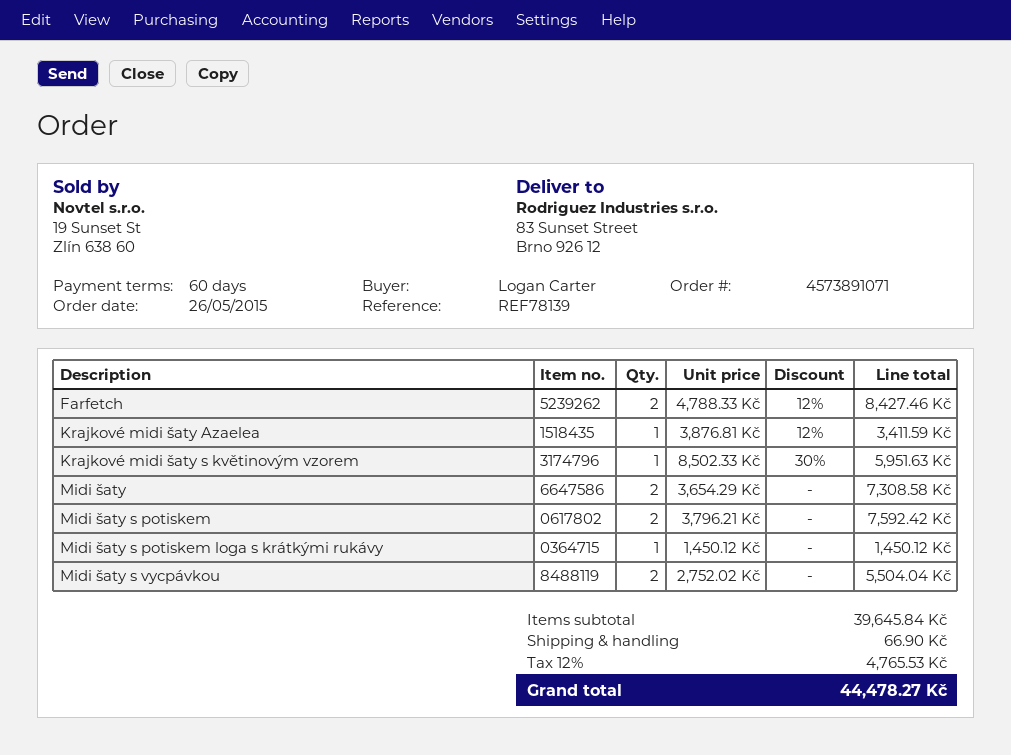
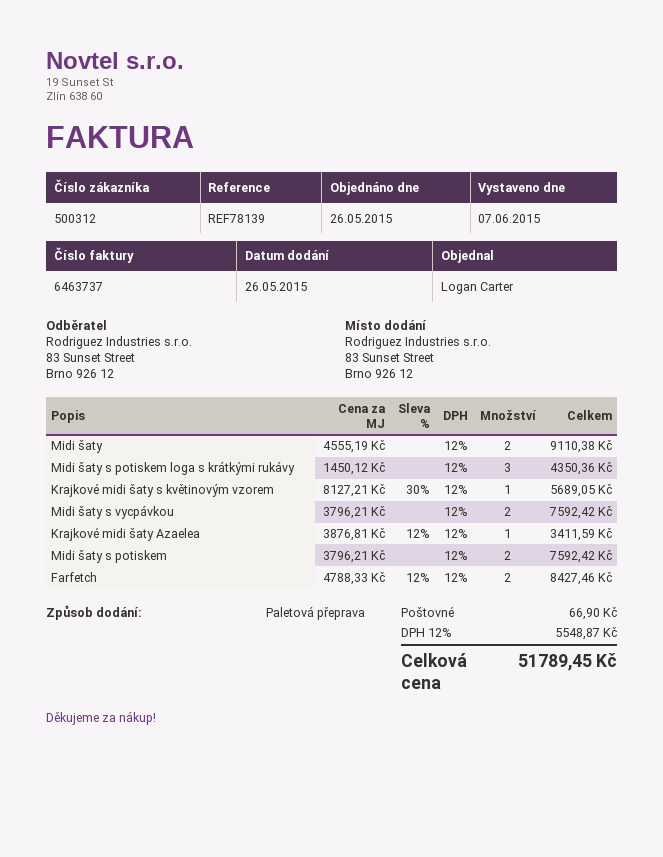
Krajkové midi šaty s květinovým vzorem: 1 x 8502.33 - 30% = 5951.63 -> 1 x 8127.21 - 30% = 5689.05
Midi šaty: 2 x 3654.29 = 7308.58 -> 2 x 4555.19 = 9110.38
Midi šaty s potiskem loga s krátkými rukávy: 1 x 1450.12 = 1450.12 -> 3 x 1450.12 = 4350.36
Midi šaty s vycpávkou: 2 x 2752.02 = 5504.04 -> 2 x 3796.21 = 7592.42
tax: 12% = 4765.53 -> 12% = 5548.87
total: 44478.27 -> 51789.45

